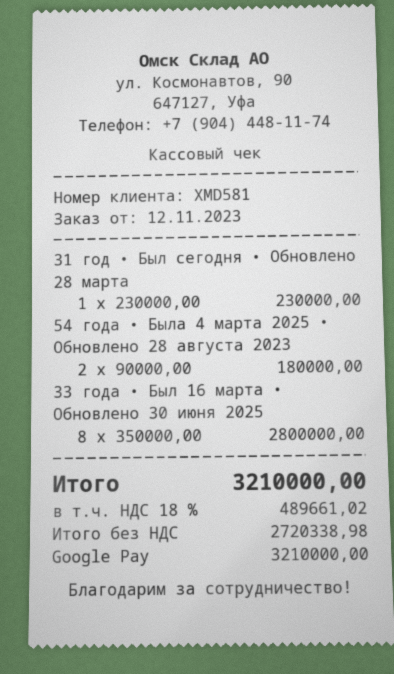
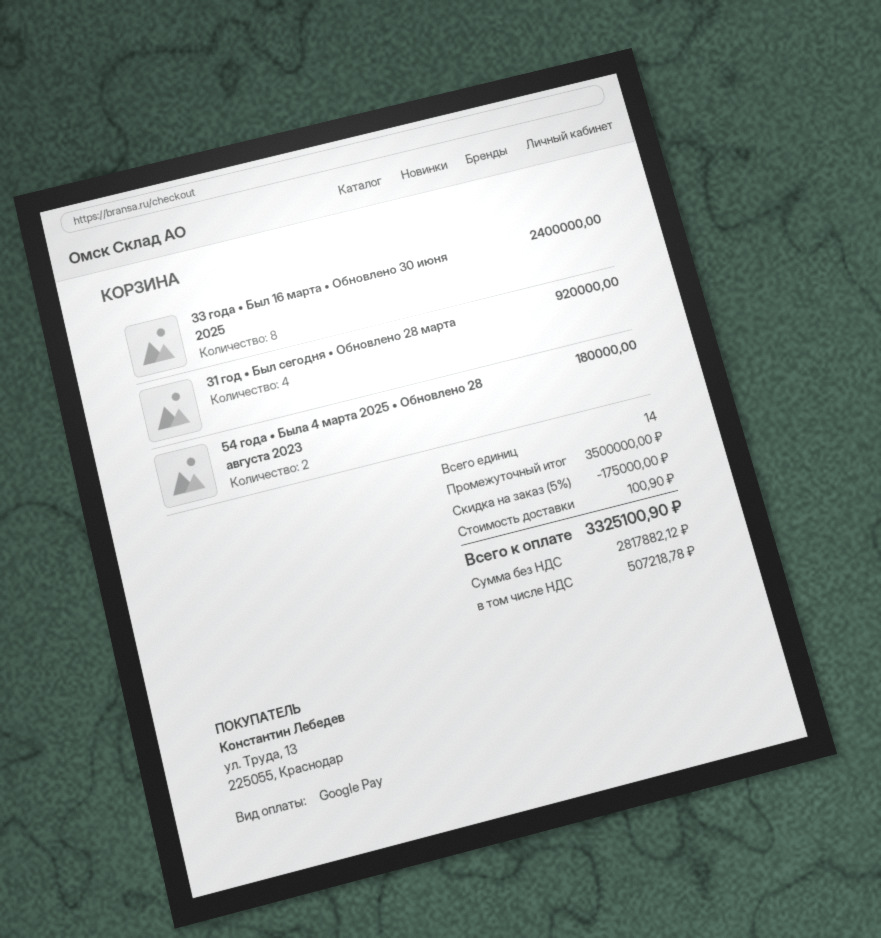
31 год • Был сегодня • Обновлено 28 марта: 1 for 230000.00 -> 4 for 920000.00
33 года • Был 16 марта • Обновлено 30 июня 2025: 8 for 2800000.00 -> 8 for 2400000.00
discount: none -> 5% = 175000.00
shipping: none -> 100.90
net: 2720338.98 -> 2817882.12
tax: 489661.02 -> 507218.78
total: 3210000.00 -> 3325100.90

